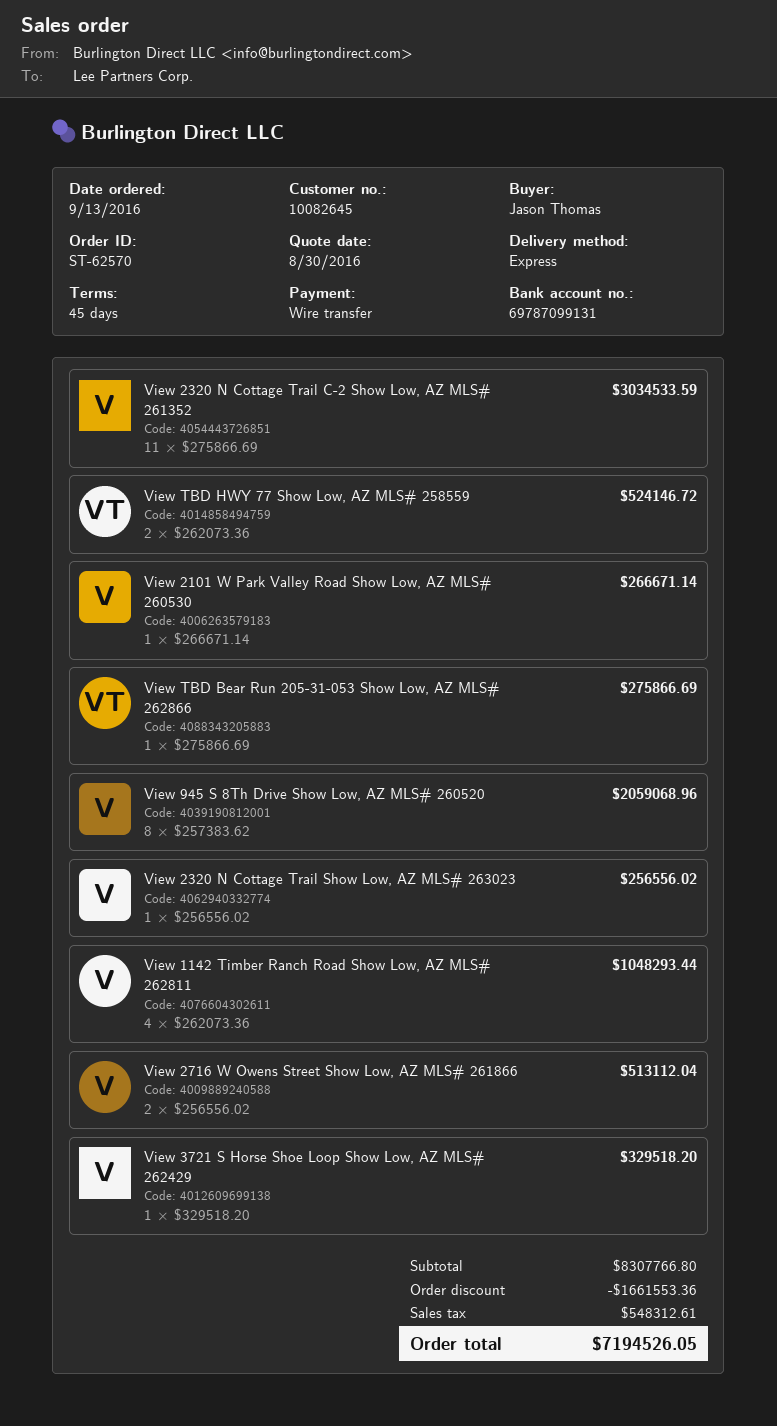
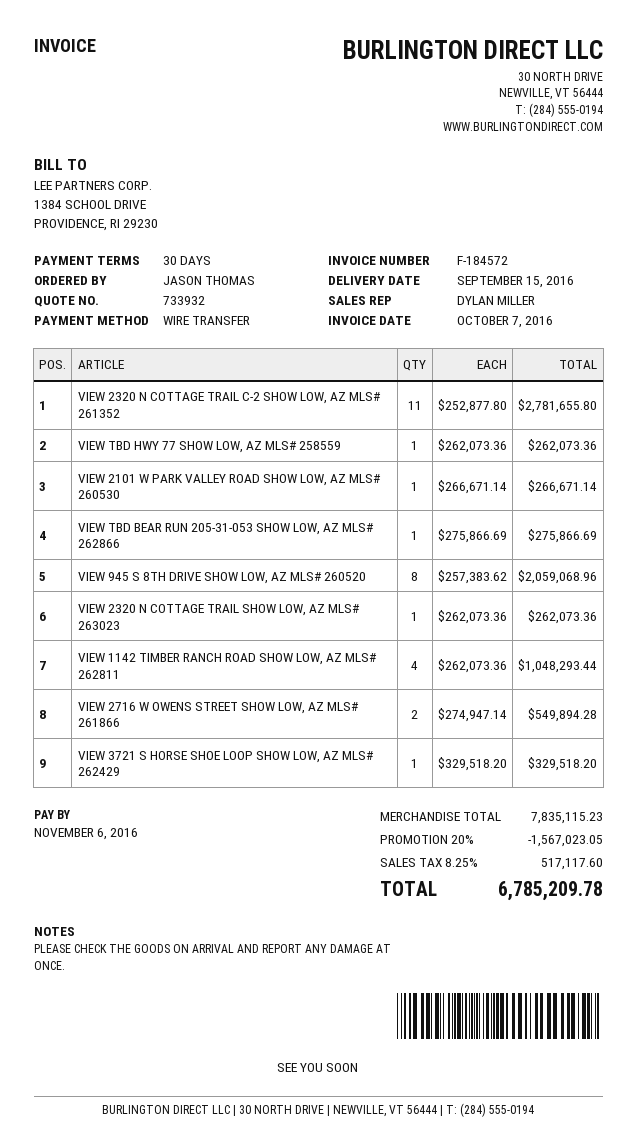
payment terms: 45 days -> 30 days
View 2320 N Cottage Trail C-2 Show Low, AZ MLS# 261352: 11 x 275866.69 = 3034533.59 -> 11 x 252877.80 = 2781655.80
View TBD HWY 77 Show Low, AZ MLS# 258559: 2 x 262073.36 = 524146.72 -> 1 x 262073.36 = 262073.36
View 2320 N Cottage Trail Show Low, AZ MLS# 263023: 1 x 256556.02 = 256556.02 -> 1 x 262073.36 = 262073.36
View 2716 W Owens Street Show Low, AZ MLS# 261866: 2 x 256556.02 = 513112.04 -> 2 x 274947.14 = 549894.28
subtotal: 8307766.80 -> 7835115.23
discount: 1661553.36 -> 1567023.05
tax: 548312.61 -> 517117.60
total: 7194526.05 -> 6785209.78

